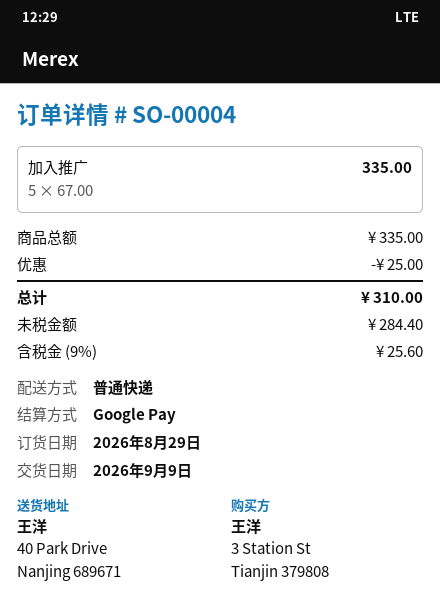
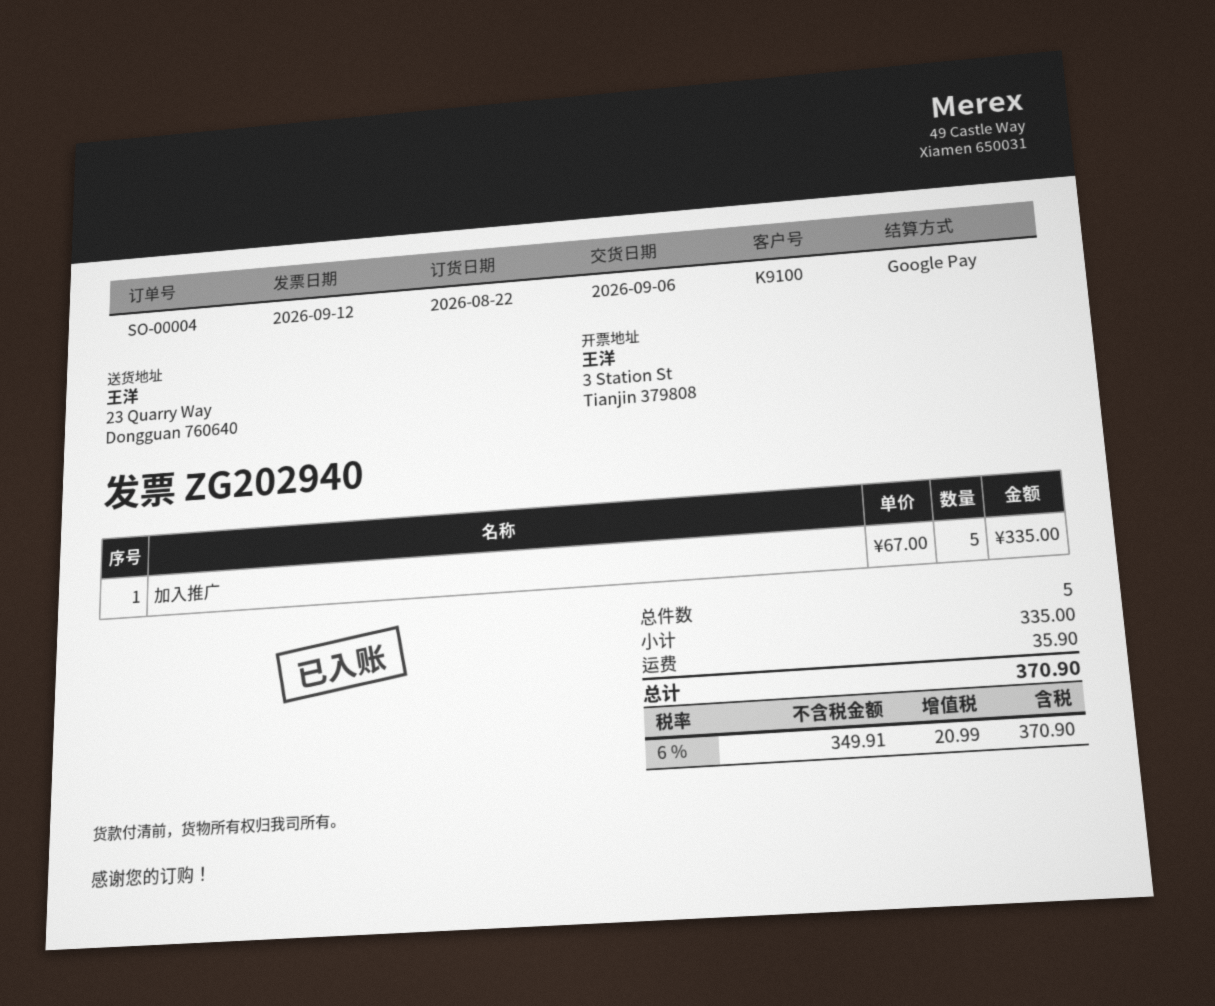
order date: 2026-08-29 -> 2026-08-22
delivery date: 2026-09-09 -> 2026-09-06
ship to: 40 Park Drive, Nanjing 689671 -> 23 Quarry Way, Dongguan 760640
discount: 25.00 -> none
shipping: none -> 35.90
net: 284.40 -> 349.91
tax: 9% = 25.60 -> 6% = 20.99
total: 310.00 -> 370.90

